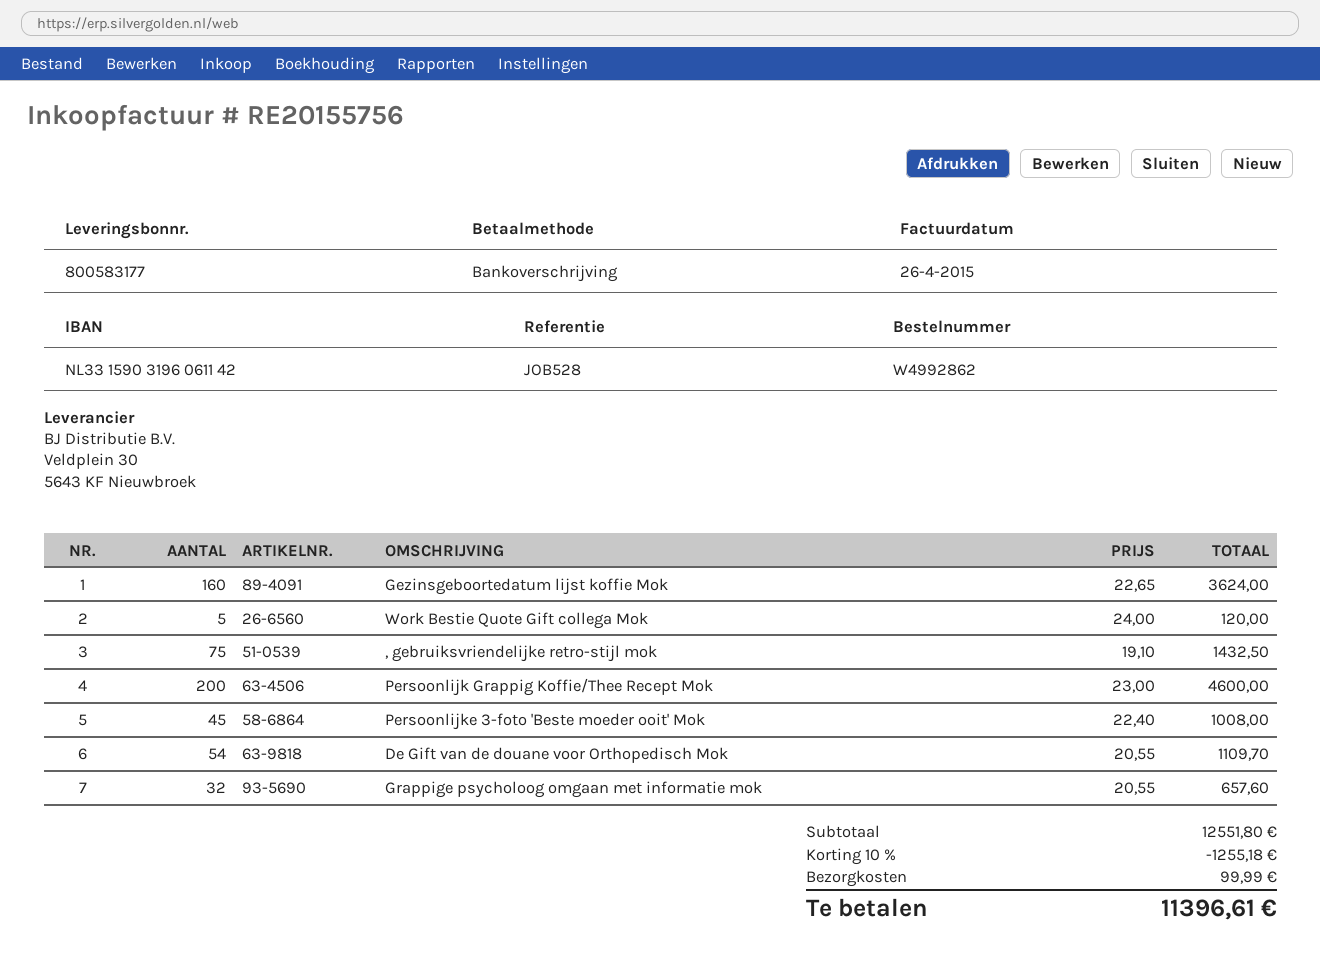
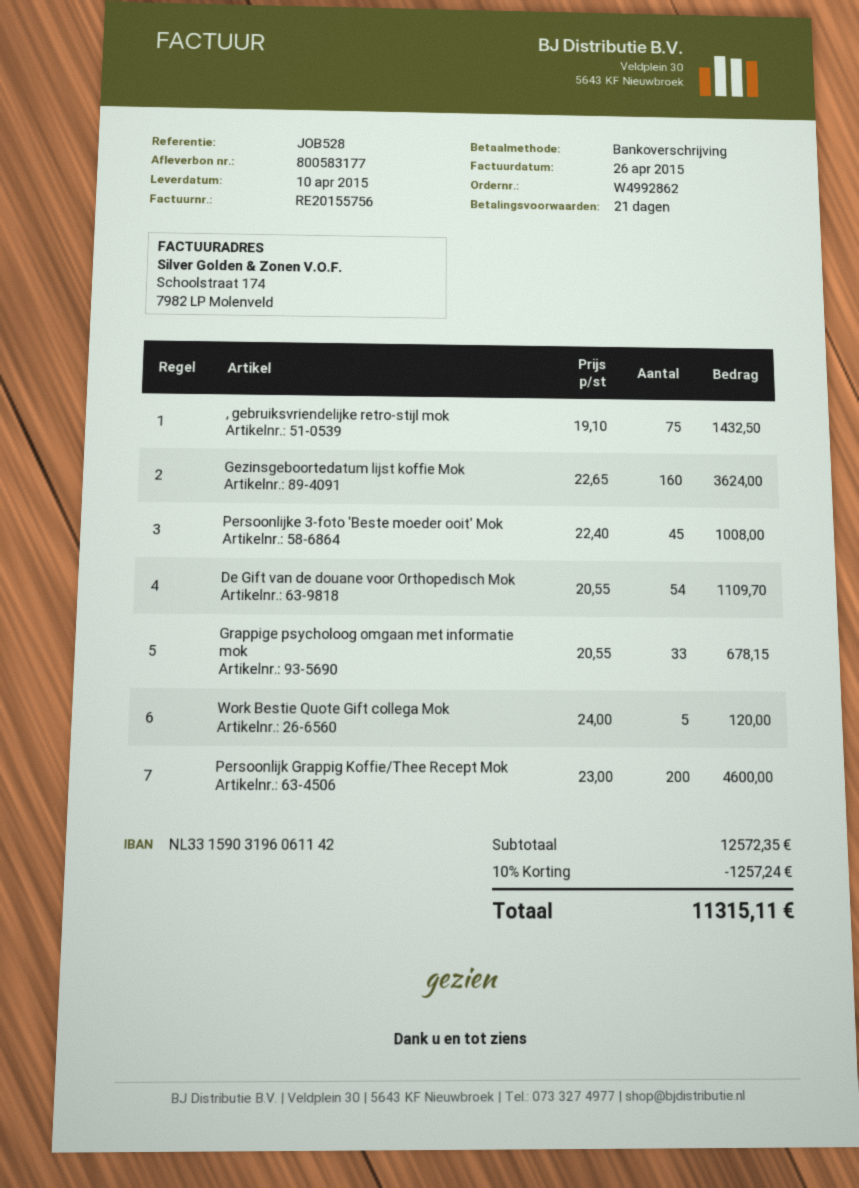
Grappige psycholoog omgaan met informatie mok: 32 x 20.55 = 657.60 -> 33 x 20.55 = 678.15
subtotal: 12551.80 -> 12572.35
discount: 10% = 1255.18 -> 10% = 1257.24
shipping: 99.99 -> none
total: 11396.61 -> 11315.11

